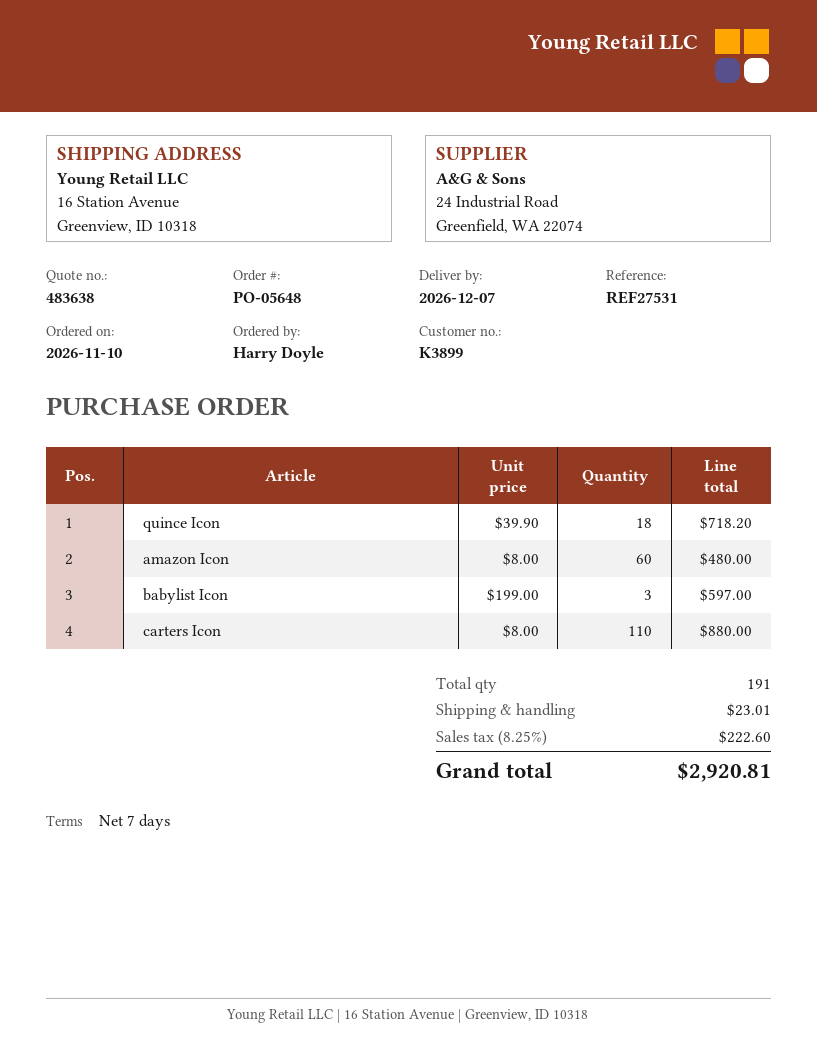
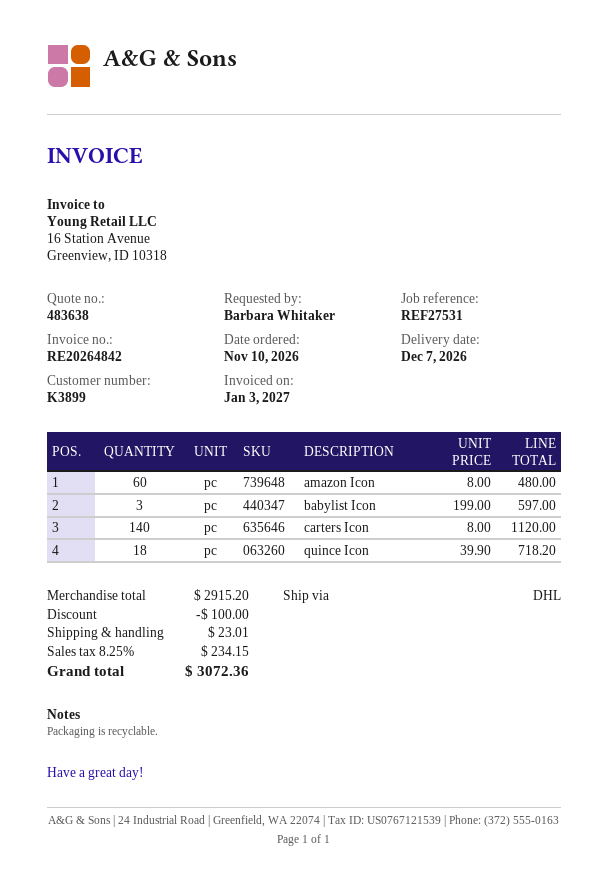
ordered by: Harry Doyle -> Barbara Whitaker
carters Icon: 110 x 8.00 = 880.00 -> 140 x 8.00 = 1120.00
discount: none -> 100.00
tax: 8.25% = 222.60 -> 8.25% = 234.15
total: 2920.81 -> 3072.36

